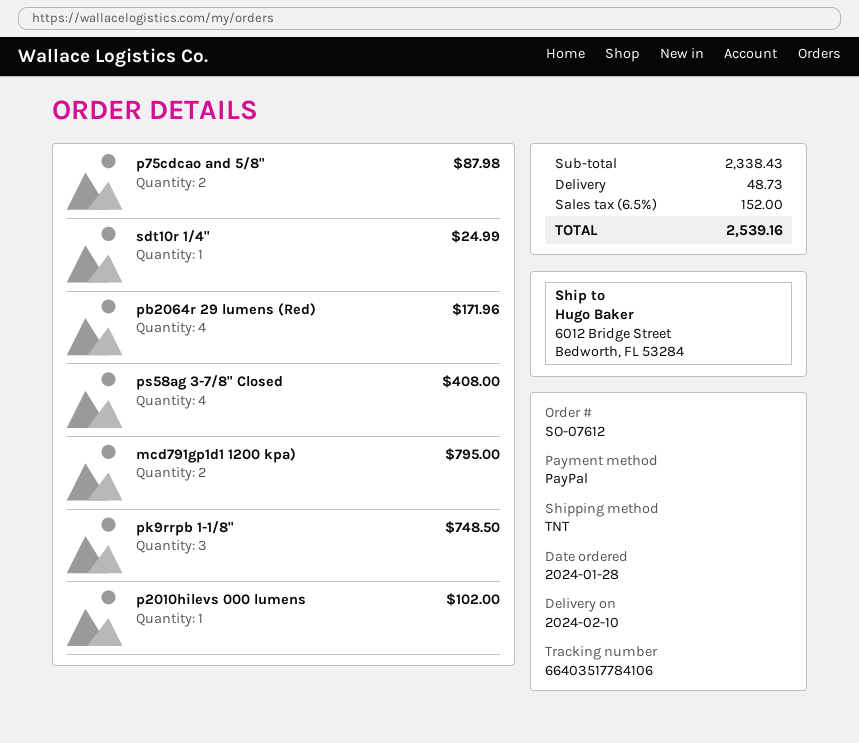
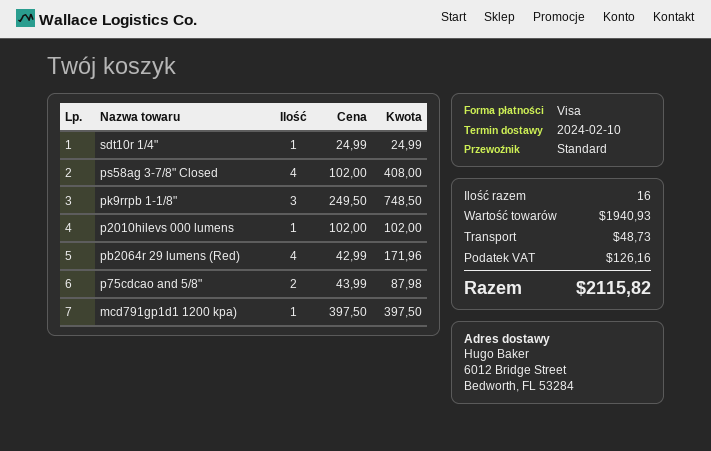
payment method: PayPal -> Visa
shipping method: TNT -> standard
mcd791gp1d1 1200 kpa): 2 for 795.00 -> 1 for 397.50
subtotal: 2338.43 -> 1940.93
tax: 152.00 -> 126.16
total: 2539.16 -> 2115.82

